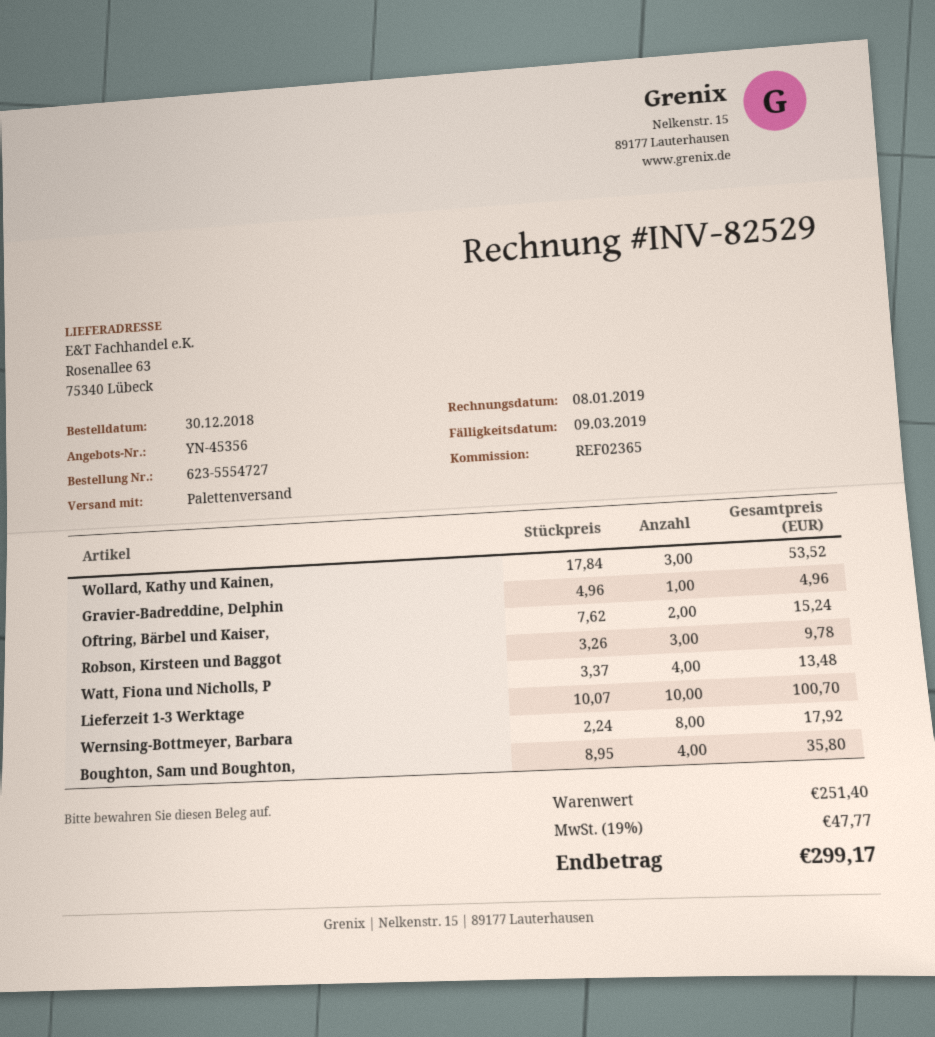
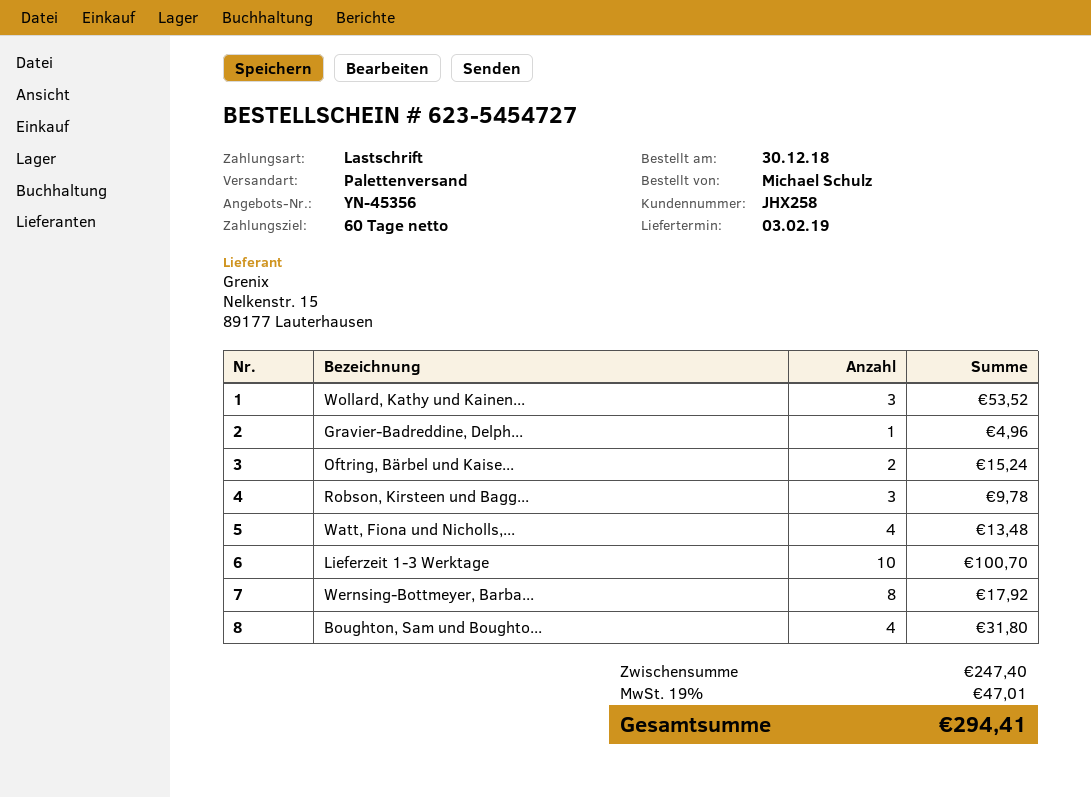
order number: 623-5554727 -> 623-5454727
Boughton, Sam und Boughton,: 4 for 35.80 -> 4 for 31.80
subtotal: 251.40 -> 247.40
tax: 19% = 47.77 -> 19% = 47.01
total: 299.17 -> 294.41

